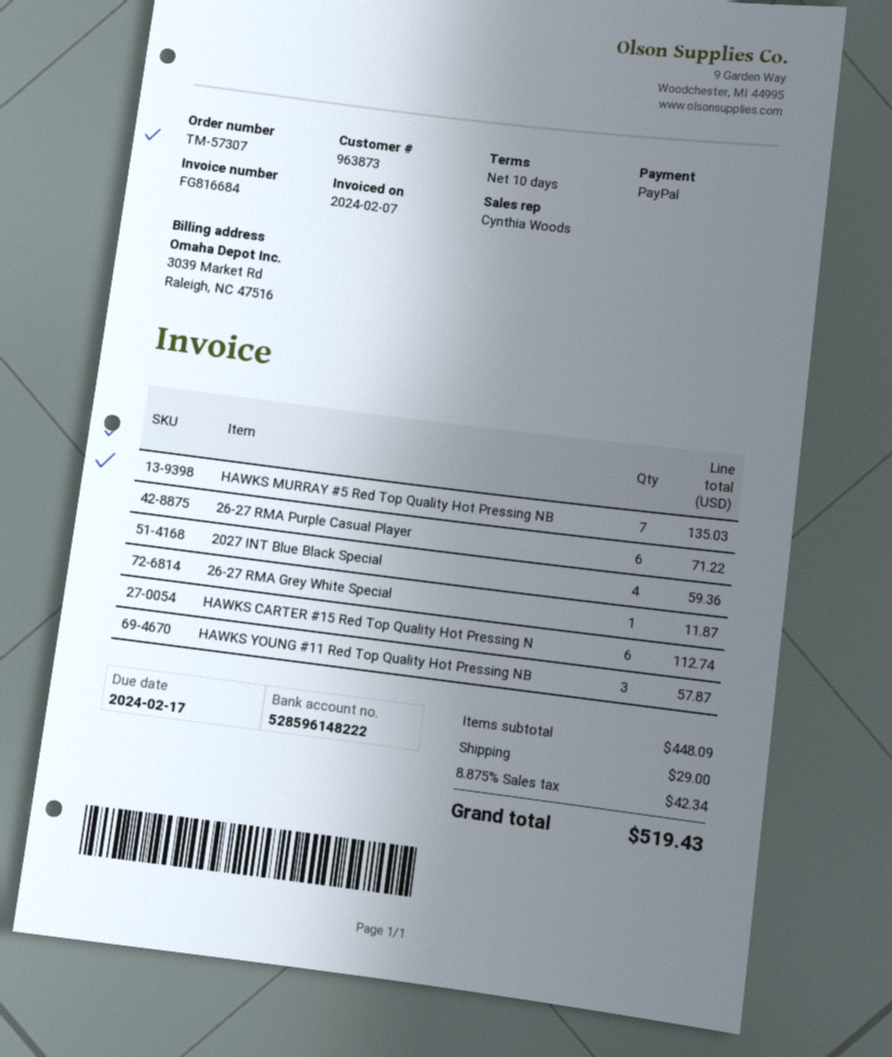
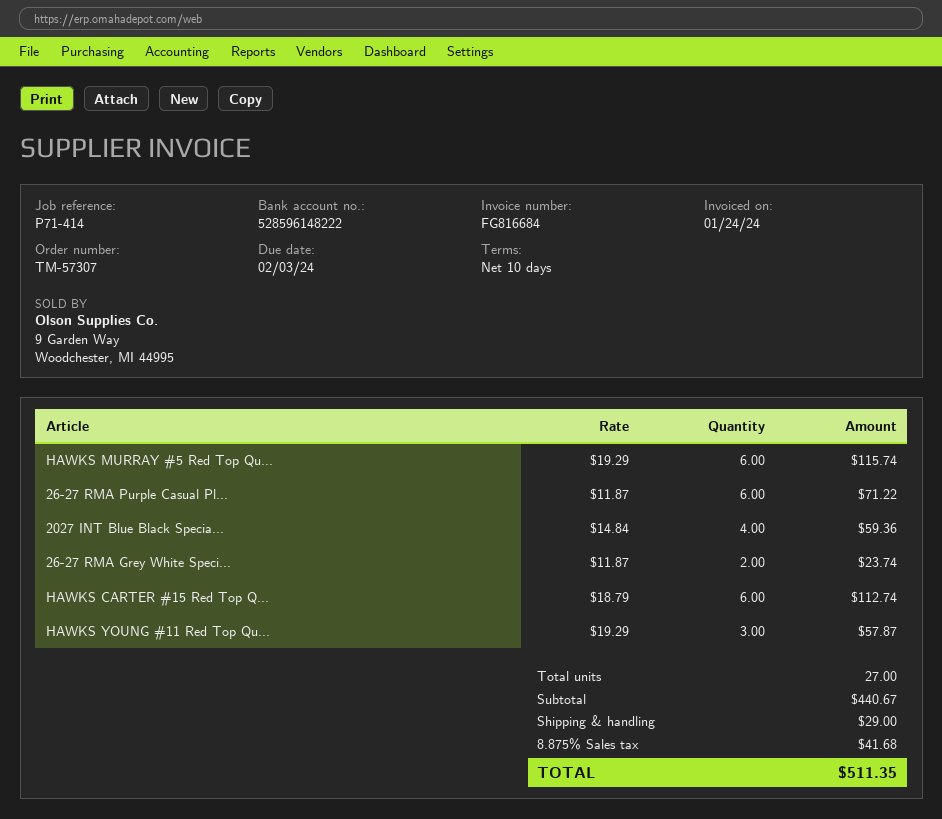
invoice date: 2024-02-07 -> 2024-01-24
due date: 2024-02-17 -> 2024-02-03
HAWKS MURRAY #5 Red Top Quality Hot Pressing NB: 7 for 135.03 -> 6 for 115.74
26-27 RMA Grey White Special: 1 for 11.87 -> 2 for 23.74
subtotal: 448.09 -> 440.67
tax: 8.875% = 42.34 -> 8.875% = 41.68
total: 519.43 -> 511.35

